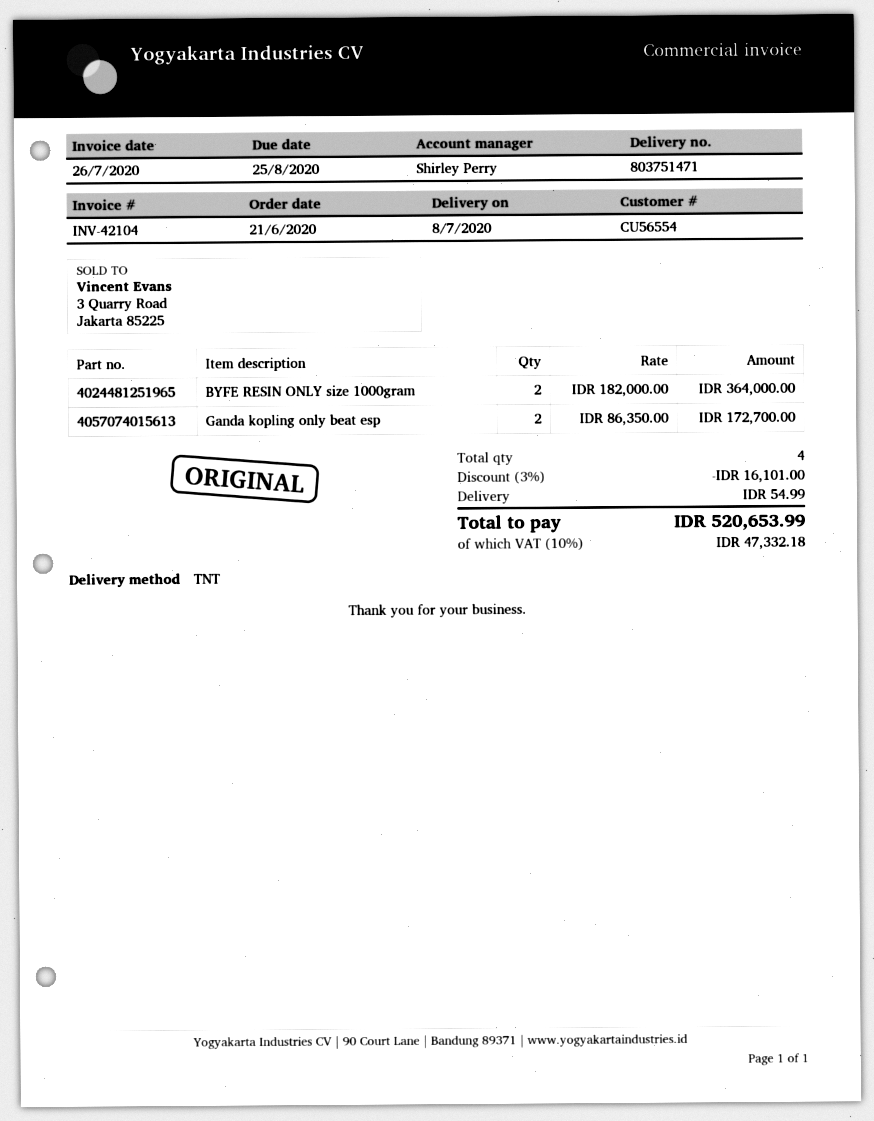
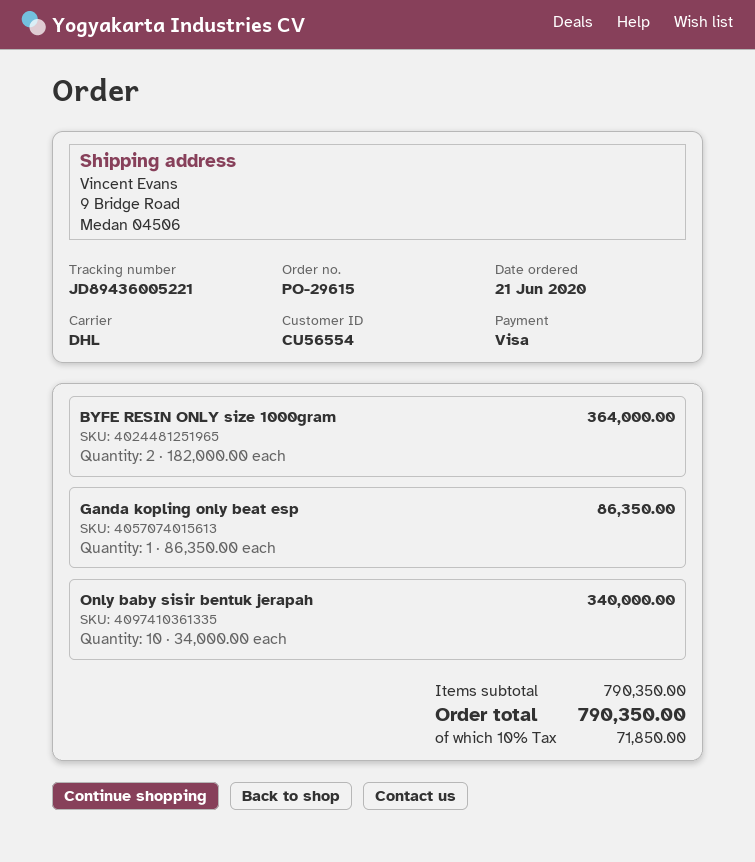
shipping method: TNT -> DHL
Ganda kopling only beat esp: 2 x 86350.00 = 172700.00 -> 1 x 86350.00 = 86350.00
Only baby sisir bentuk jerapah: none -> 10 x 34000.00 = 340000.00
discount: 3% = 16101.00 -> none
shipping: 54.99 -> none
tax: 10% = 47332.18 -> 10% = 71850.00
total: 520653.99 -> 790350.00

